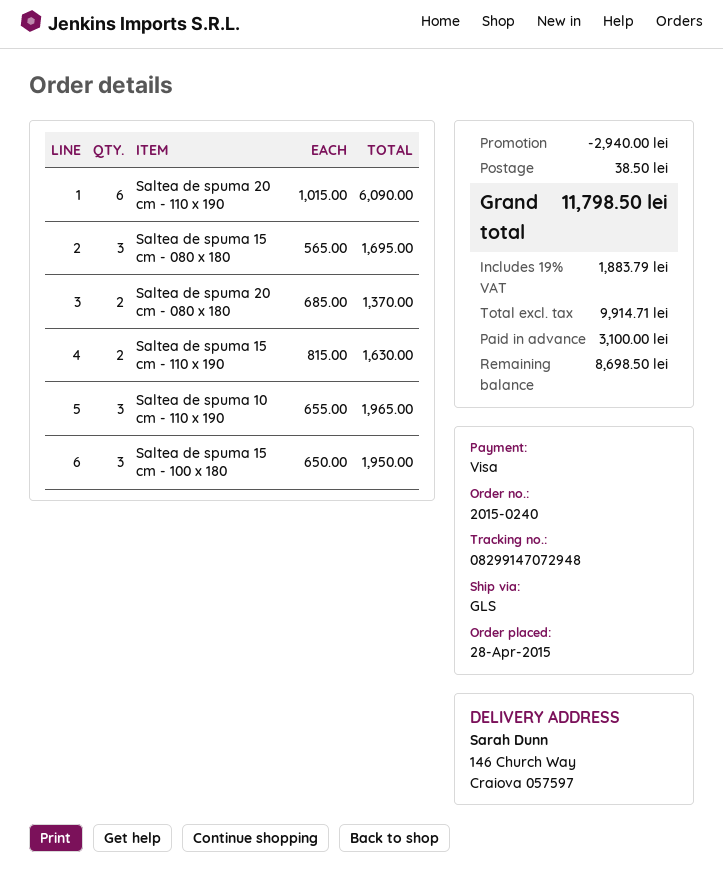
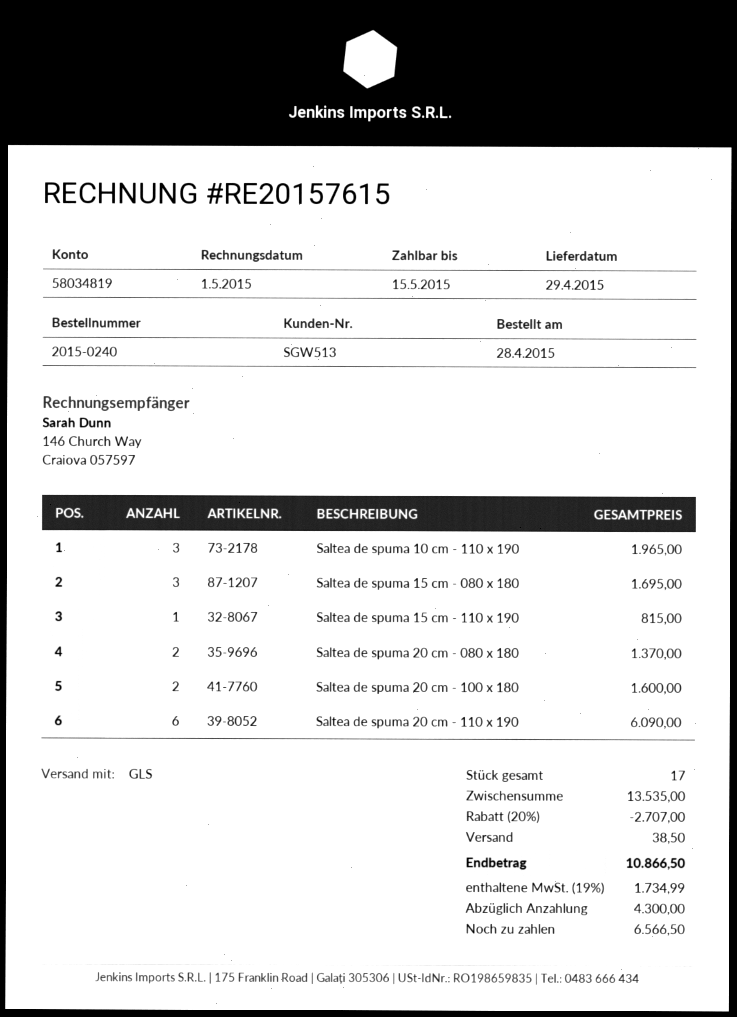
Saltea de spuma 15 cm - 110 x 190: 2 for 1630.00 -> 1 for 815.00
Saltea de spuma 15 cm - 100 x 180: 3 for 1950.00 -> none
Saltea de spuma 20 cm - 100 x 180: none -> 2 for 1600.00
discount: 2940.00 -> 2707.00
tax: 19% = 1883.79 -> 19% = 1734.99
total: 11798.50 -> 10866.50
deposit: 3100.00 -> 4300.00
balance: 8698.50 -> 6566.50

